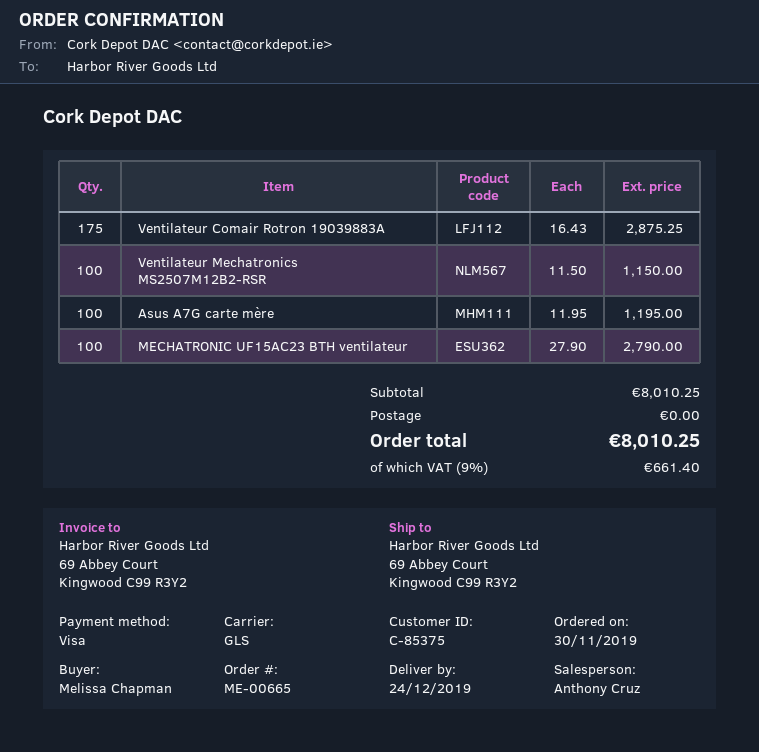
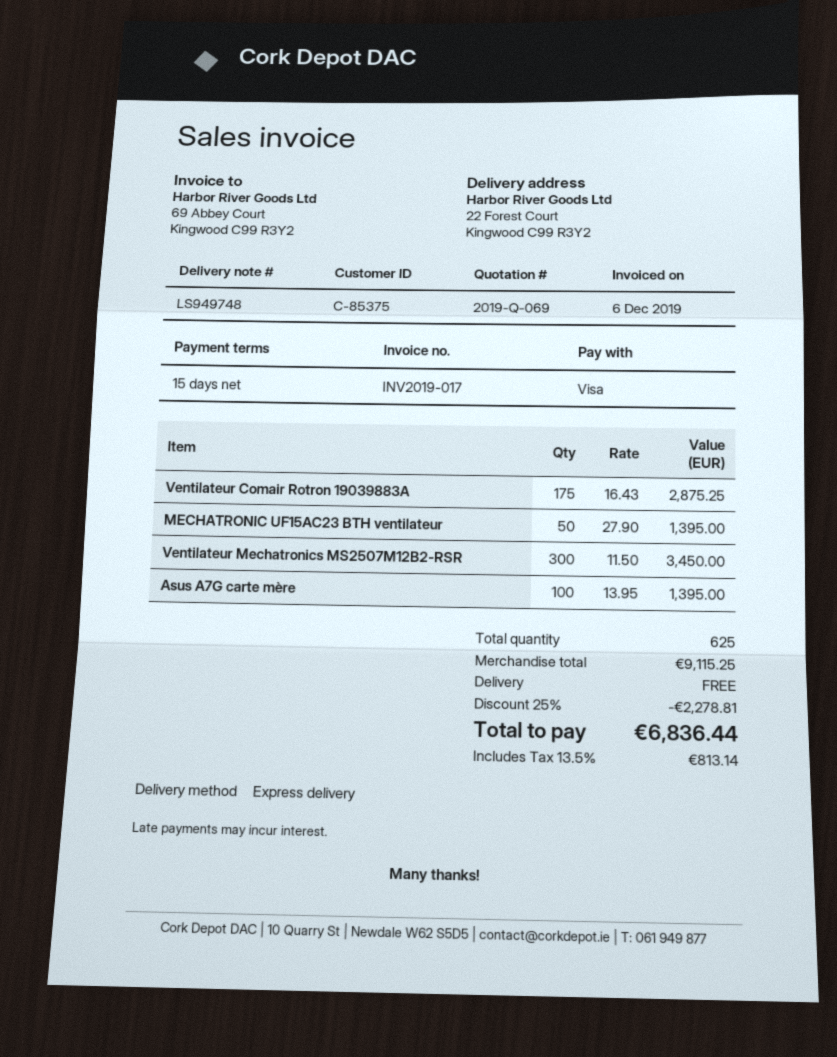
shipping method: GLS -> express
ship to: 69 Abbey Court, Kingwood C99 R3Y2 -> 22 Forest Court, Kingwood C99 R3Y2
Ventilateur Mechatronics MS2507M12B2-RSR: 100 x 11.50 = 1150.00 -> 300 x 11.50 = 3450.00
Asus A7G carte mère: 100 x 11.95 = 1195.00 -> 100 x 13.95 = 1395.00
MECHATRONIC UF15AC23 BTH ventilateur: 100 x 27.90 = 2790.00 -> 50 x 27.90 = 1395.00
subtotal: 8010.25 -> 9115.25
discount: none -> 25% = 2278.81
tax: 9% = 661.40 -> 13.5% = 813.14
total: 8010.25 -> 6836.44

